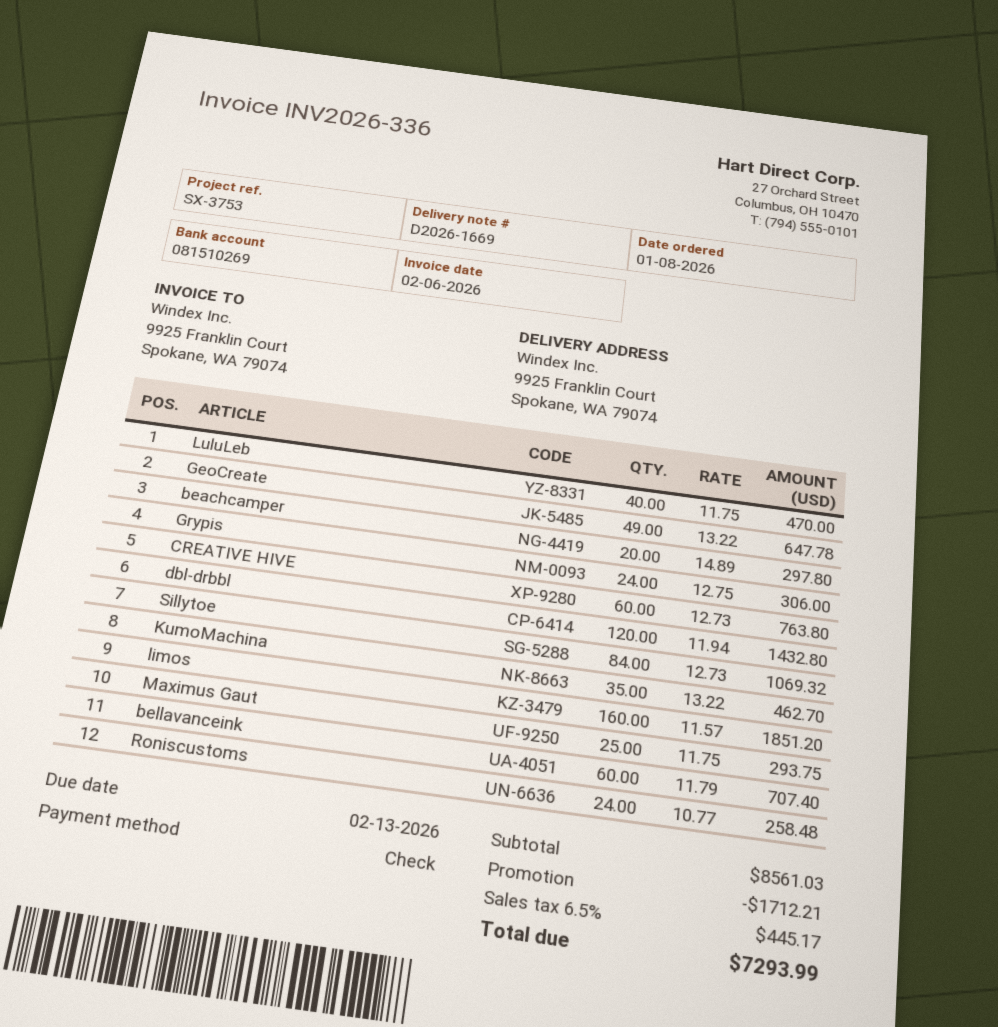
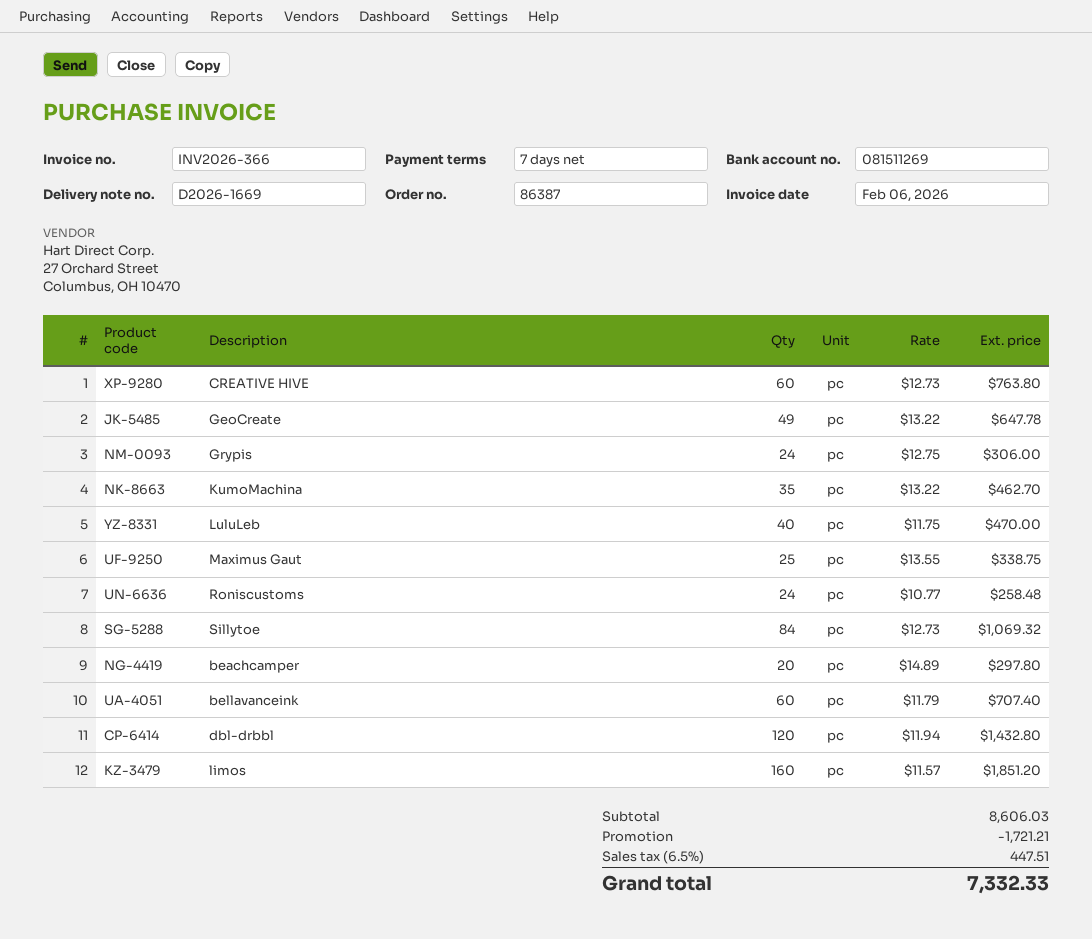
invoice number: INV2026-336 -> INV2026-366
bank account: 081510269 -> 081511269
Maximus Gaut: 25 x 11.75 = 293.75 -> 25 x 13.55 = 338.75
subtotal: 8561.03 -> 8606.03
discount: 1712.21 -> 1721.21
tax: 6.5% = 445.17 -> 6.5% = 447.51
total: 7293.99 -> 7332.33

